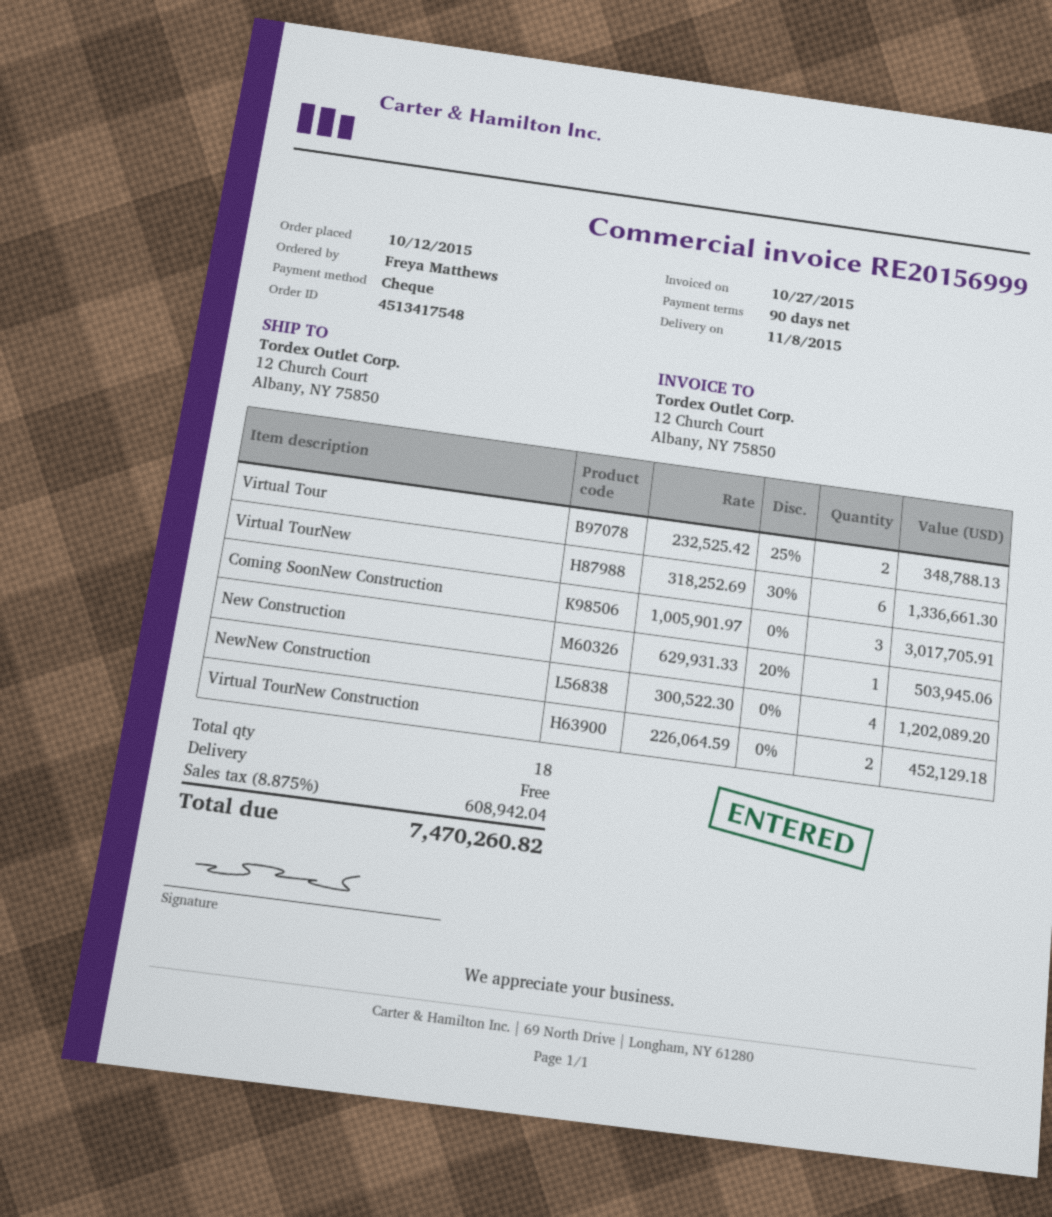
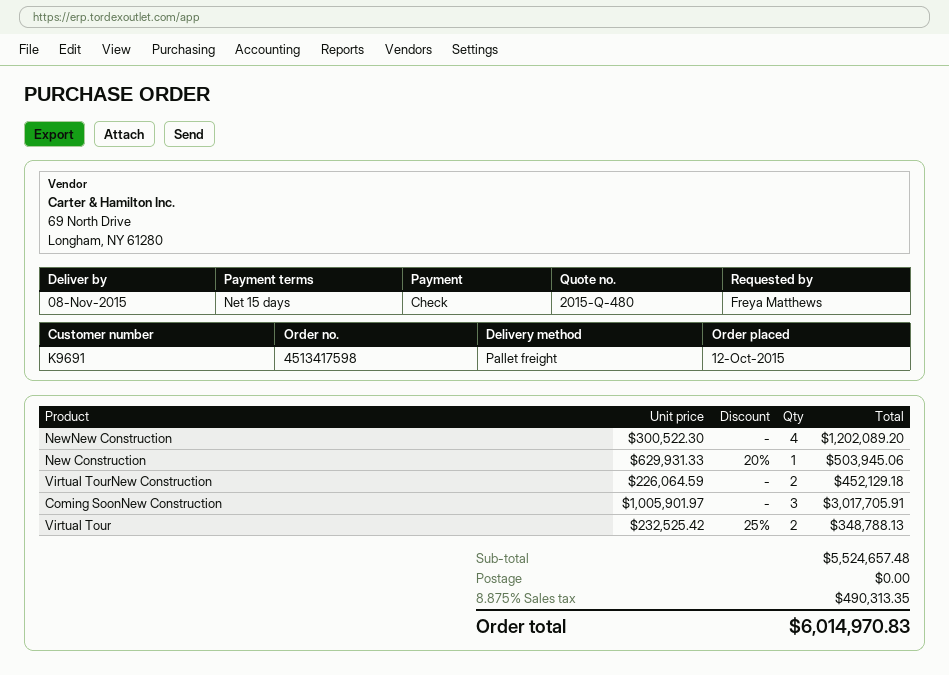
order number: 4513417548 -> 4513417598
payment terms: 90 days -> 15 days
Virtual TourNew: 6 x 318252.69 - 30% = 1336661.30 -> none
tax: 8.875% = 608942.04 -> 8.875% = 490313.35
total: 7470260.82 -> 6014970.83

